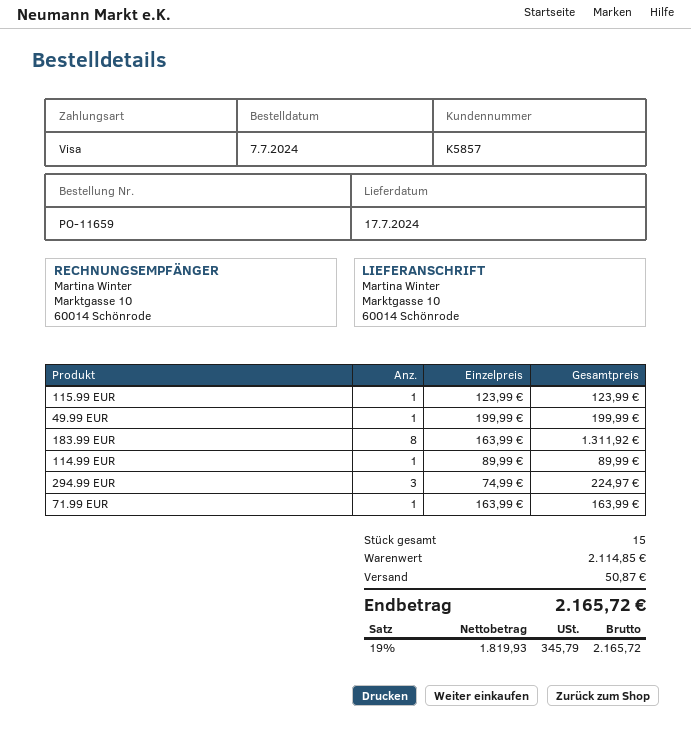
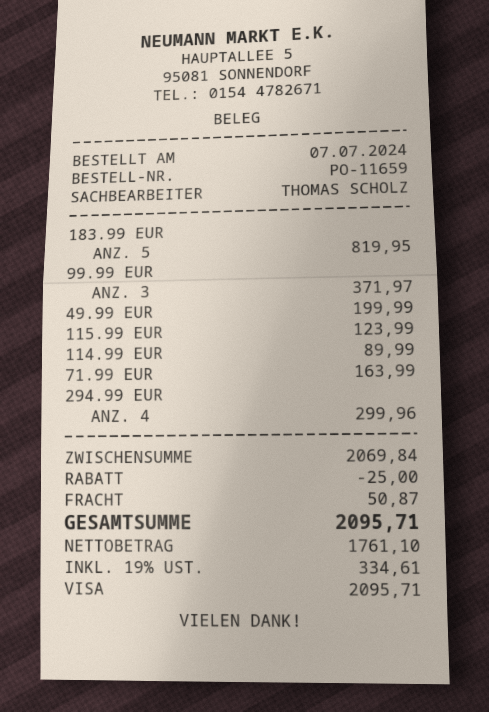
183.99 EUR: 8 for 1311.92 -> 5 for 819.95
294.99 EUR: 3 for 224.97 -> 4 for 299.96
99.99 EUR: none -> 3 for 371.97
subtotal: 2114.85 -> 2069.84
discount: none -> 25.00
net: 1819.93 -> 1761.10
tax: 19% = 345.79 -> 19% = 334.61
total: 2165.72 -> 2095.71

